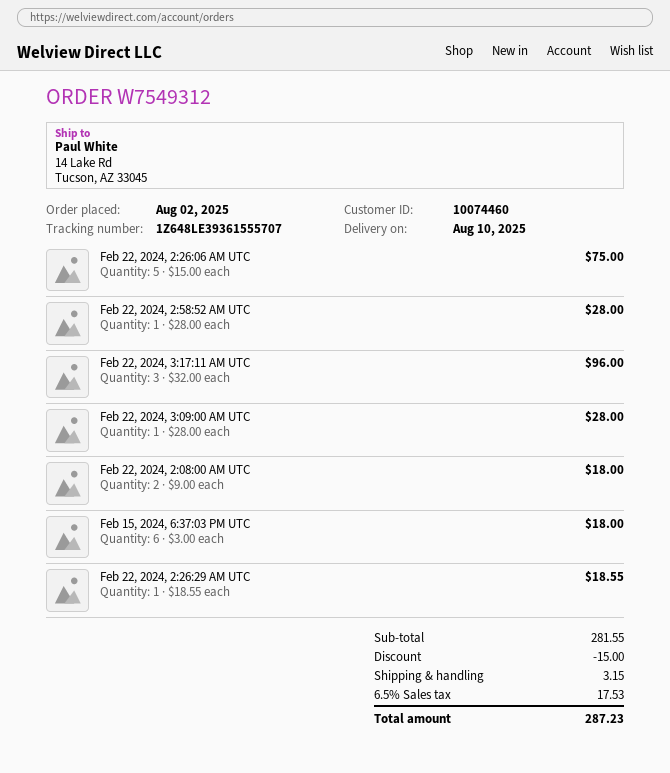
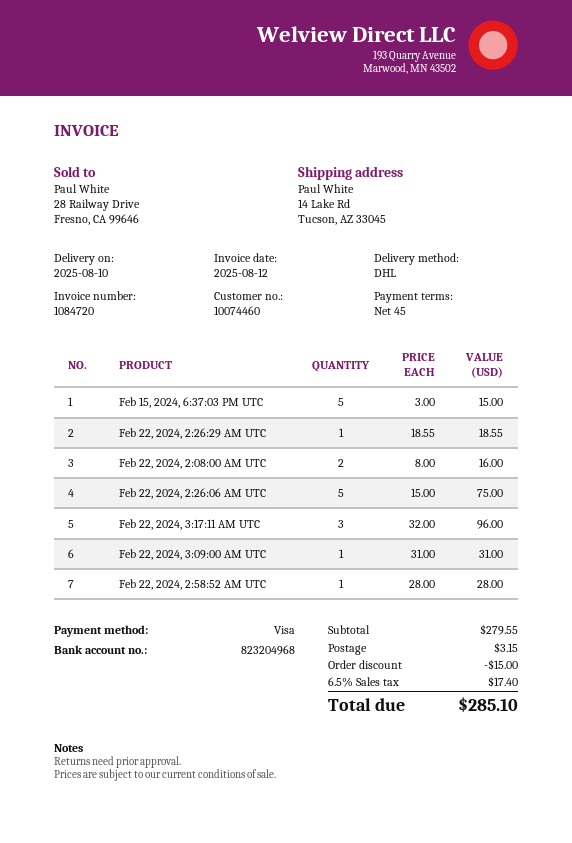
Feb 22, 2024, 3:09:00 AM UTC: 1 x 28.00 = 28.00 -> 1 x 31.00 = 31.00
Feb 22, 2024, 2:08:00 AM UTC: 2 x 9.00 = 18.00 -> 2 x 8.00 = 16.00
Feb 15, 2024, 6:37:03 PM UTC: 6 x 3.00 = 18.00 -> 5 x 3.00 = 15.00
subtotal: 281.55 -> 279.55
tax: 6.5% = 17.53 -> 6.5% = 17.40
total: 287.23 -> 285.10

